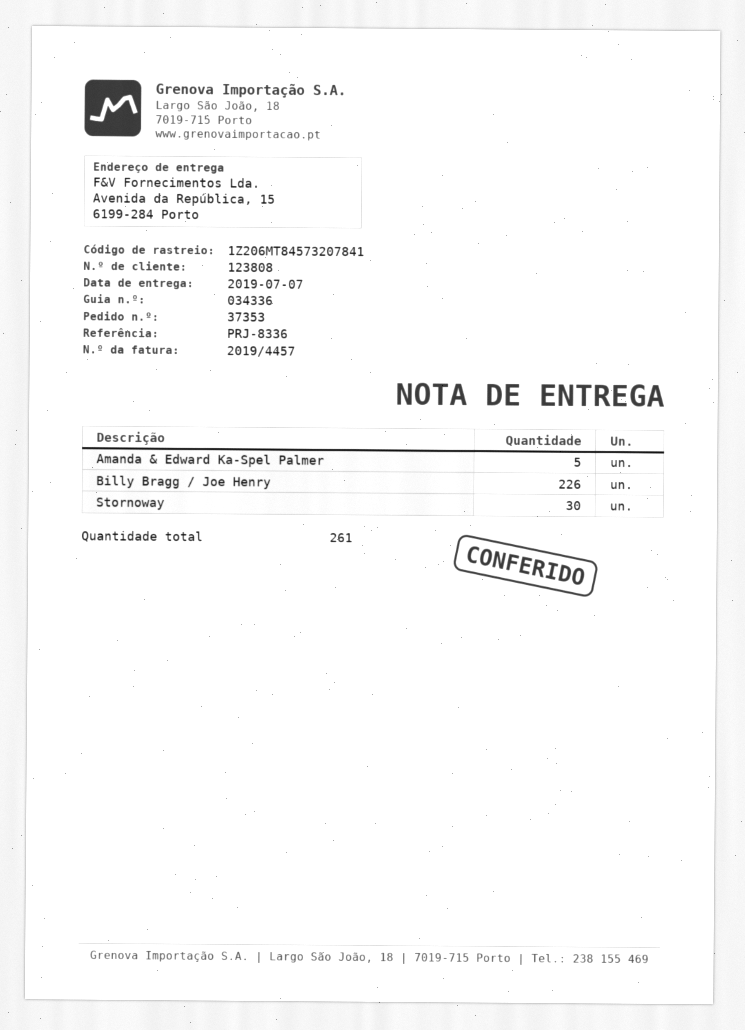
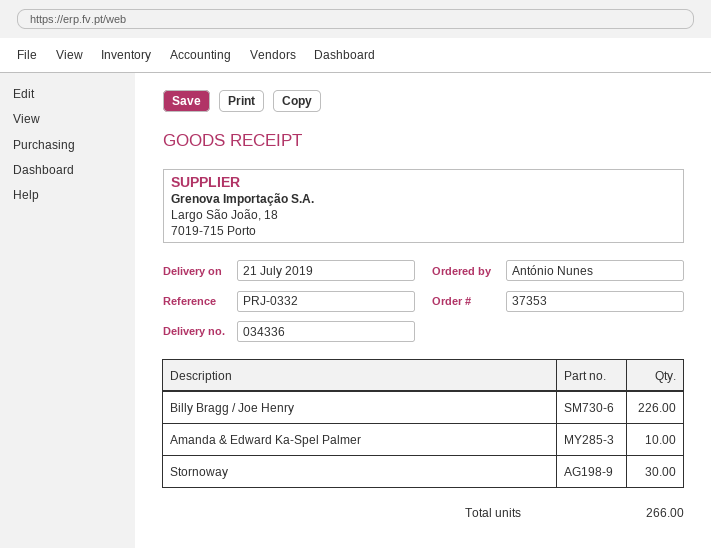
delivery date: 2019-07-07 -> 2019-07-21
reference: PRJ-8336 -> PRJ-0332
Amanda & Edward Ka-Spel Palmer: 5 -> 10
total quantity: 261 -> 266

